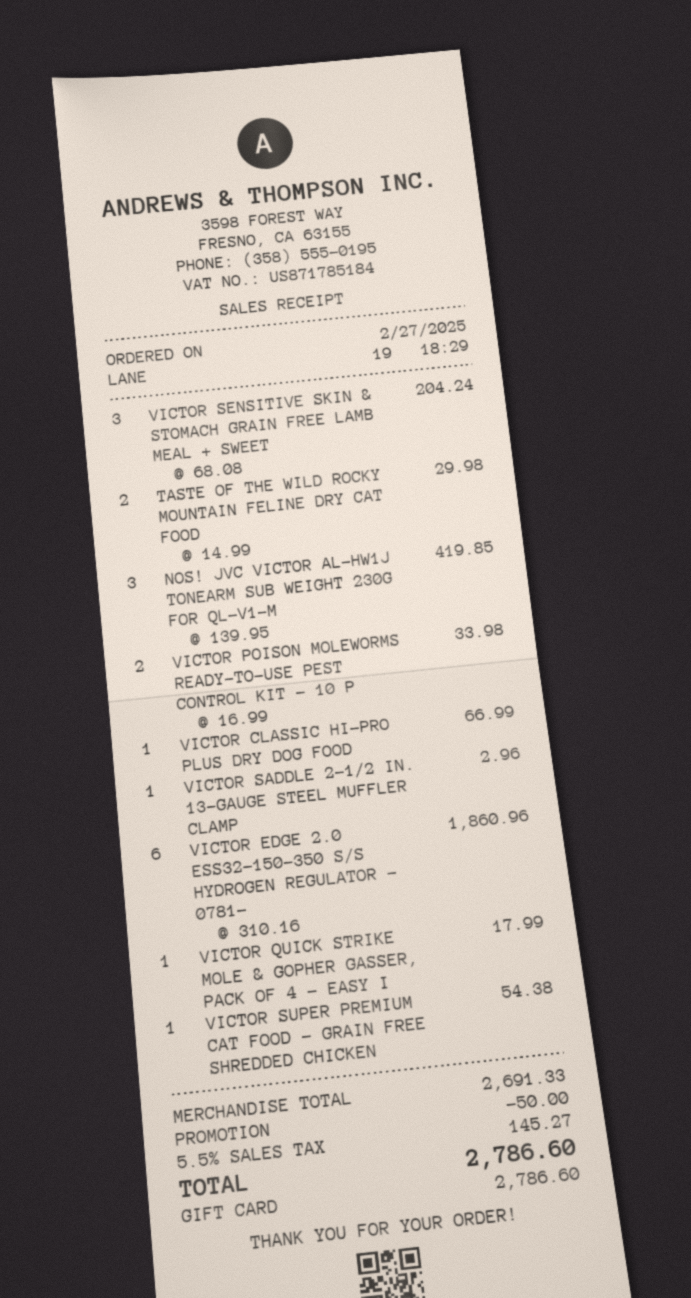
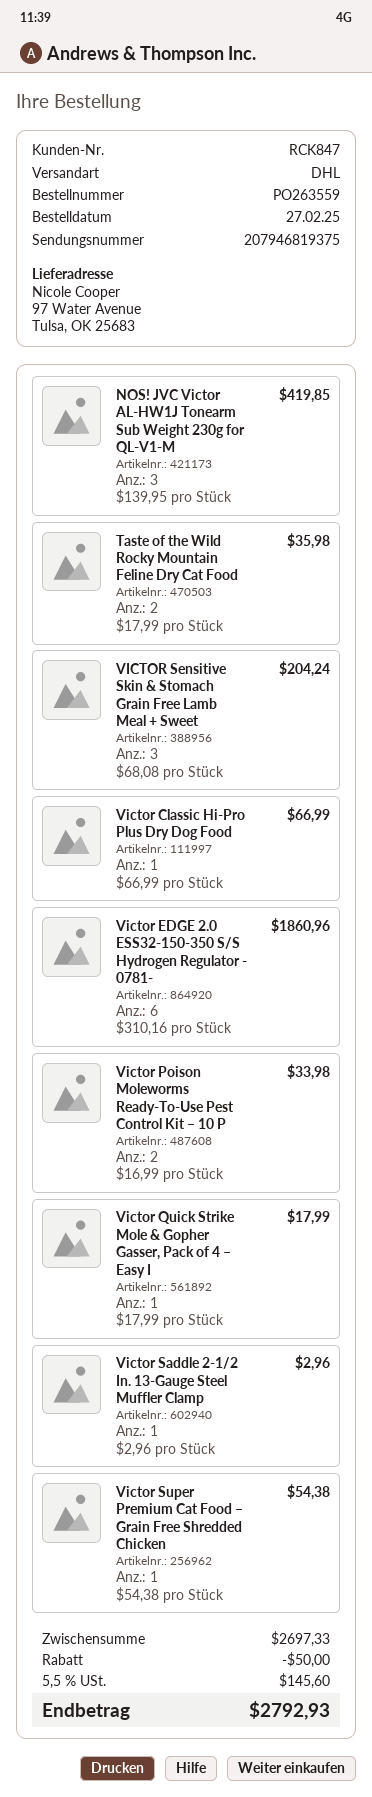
TASTE OF THE WILD ROCKY MOUNTAIN FELINE DRY CAT FOOD: 2 x 14.99 = 29.98 -> 2 x 17.99 = 35.98
subtotal: 2691.33 -> 2697.33
tax: 5.5% = 145.27 -> 5.5% = 145.60
total: 2786.60 -> 2792.93

